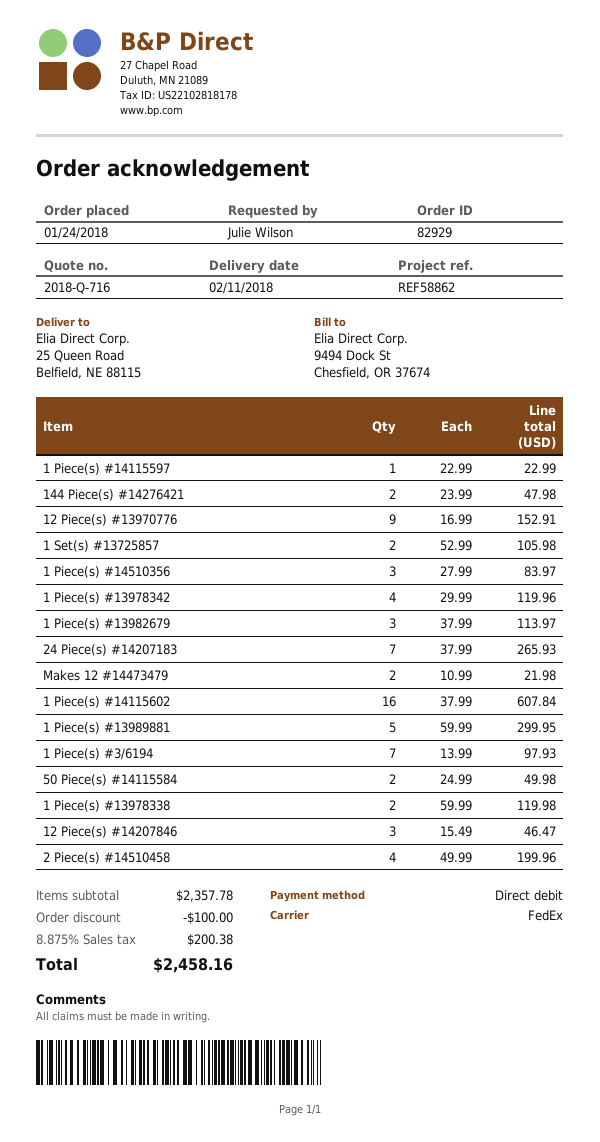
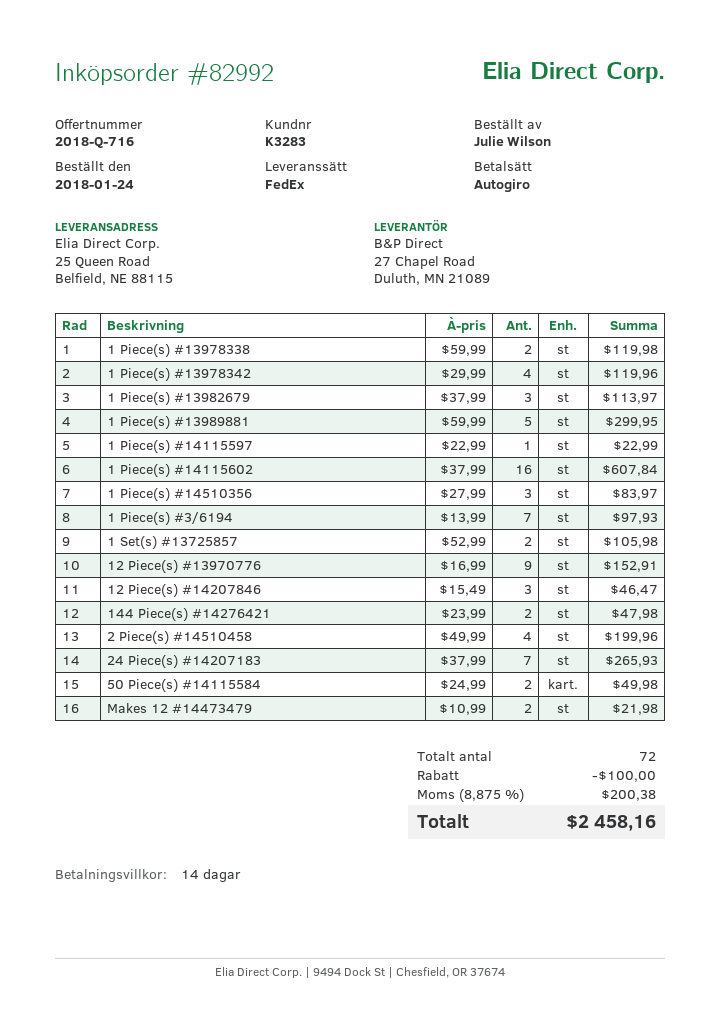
order number: 82929 -> 82992

